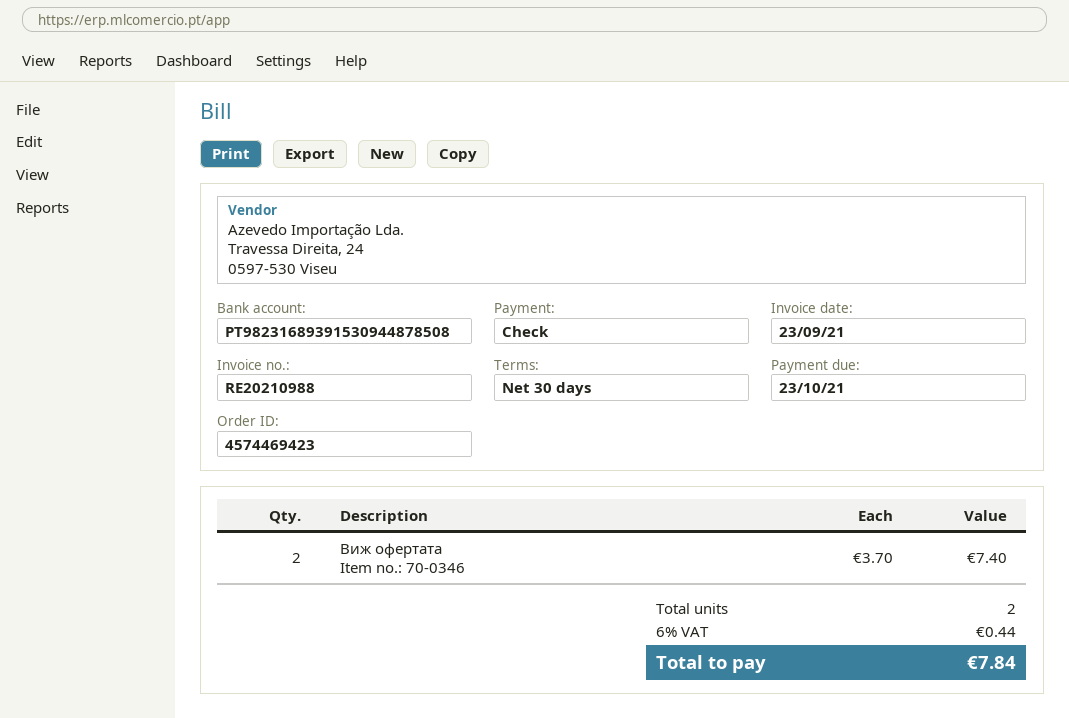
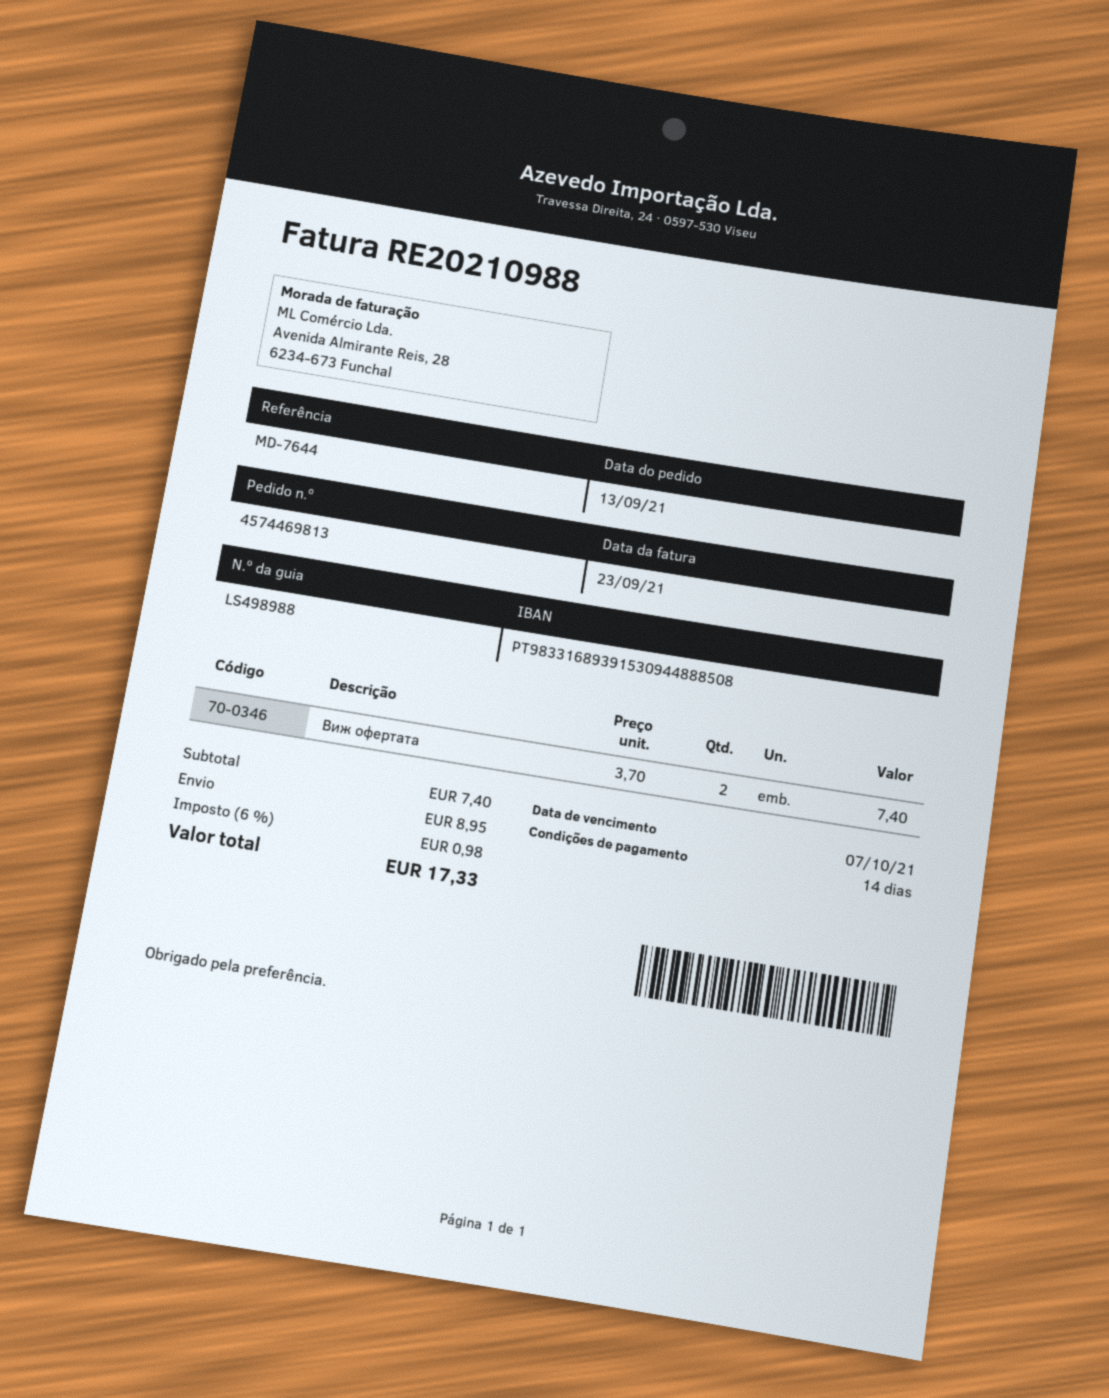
order number: 4574469423 -> 4574469813
payment terms: 30 days -> 14 days
due date: 2021-10-23 -> 2021-10-07
bank account: PT98231689391530944878508 -> PT98331689391530944888508
shipping: none -> 8.95
tax: 6% = 0.44 -> 6% = 0.98
total: 7.84 -> 17.33

